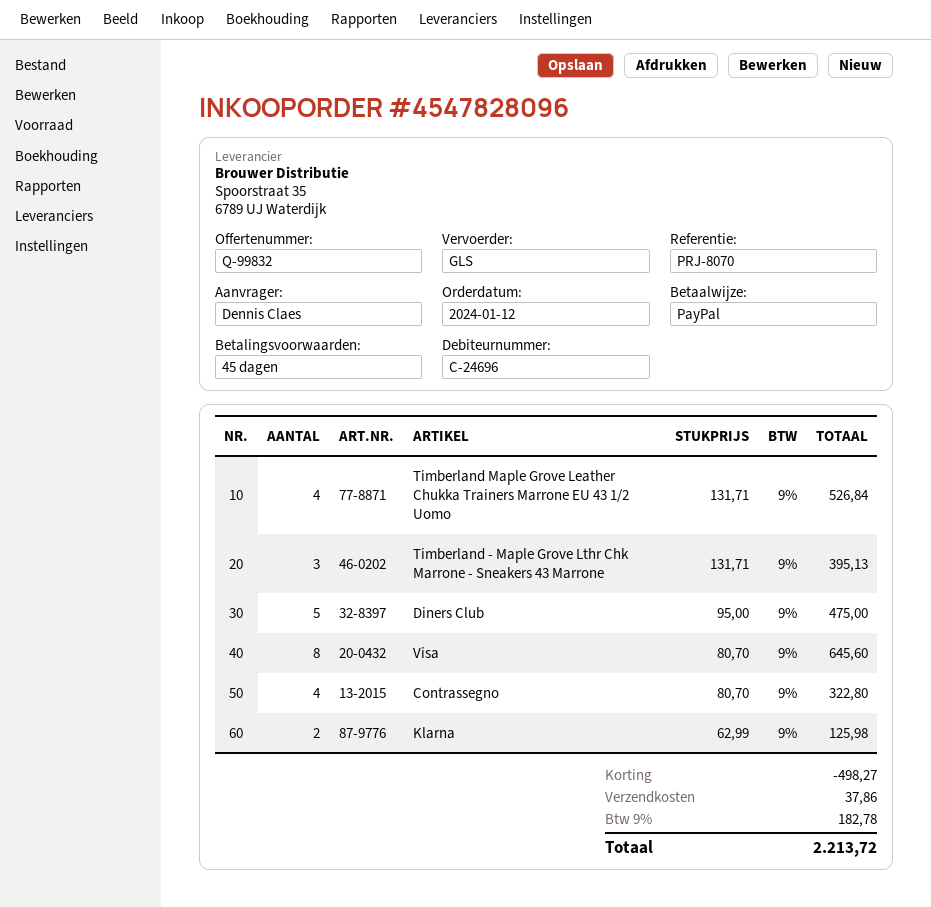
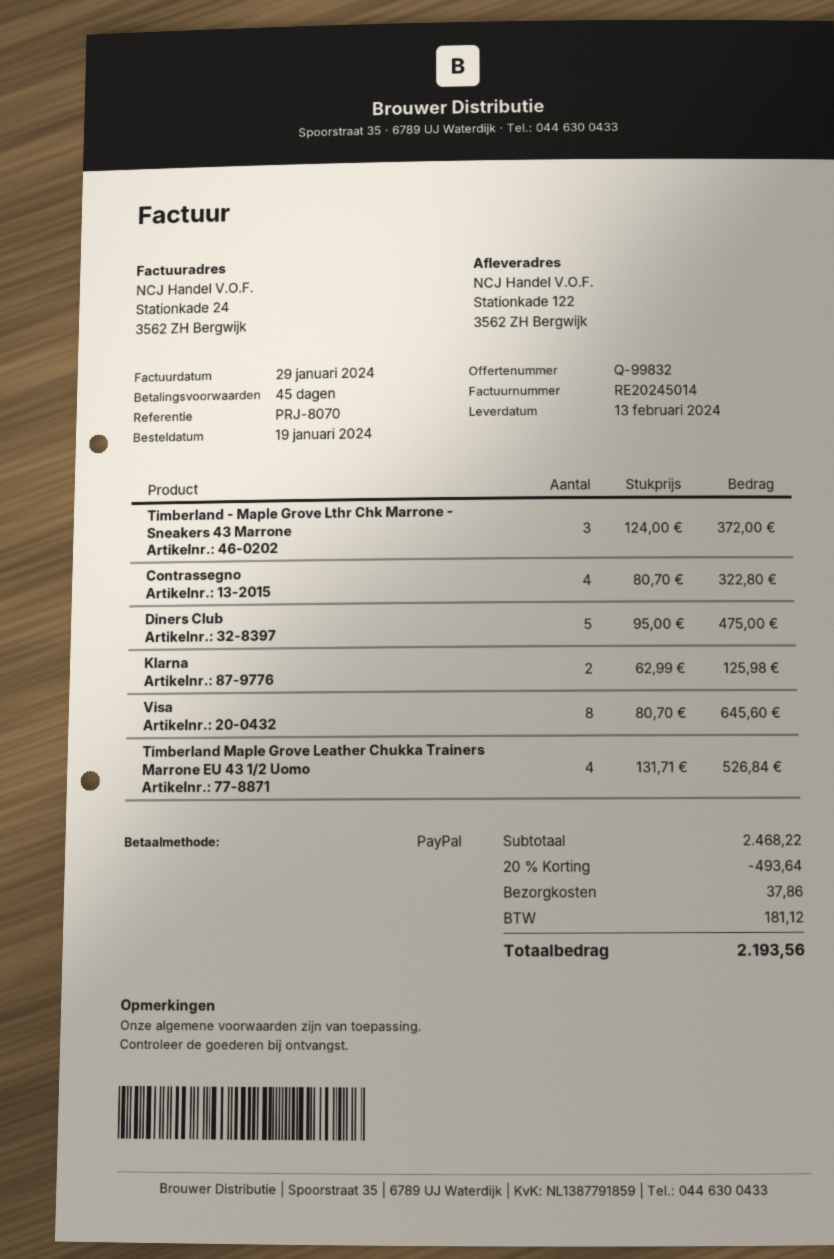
order date: 2024-01-12 -> 2024-01-19
Timberland - Maple Grove Lthr Chk Marrone - Sneakers 43 Marrone: 3 x 131.71 = 395.13 -> 3 x 124.00 = 372.00
discount: 498.27 -> 493.64
tax: 182.78 -> 181.12
total: 2213.72 -> 2193.56

